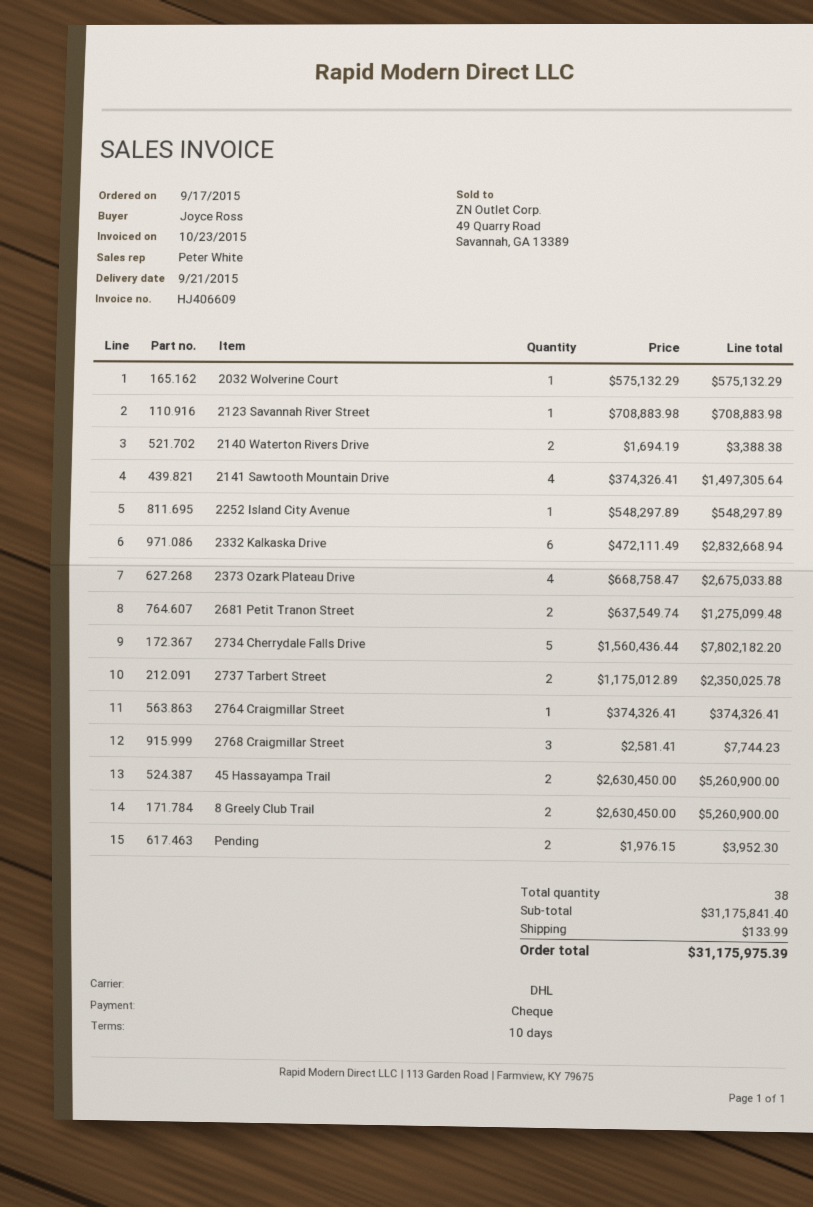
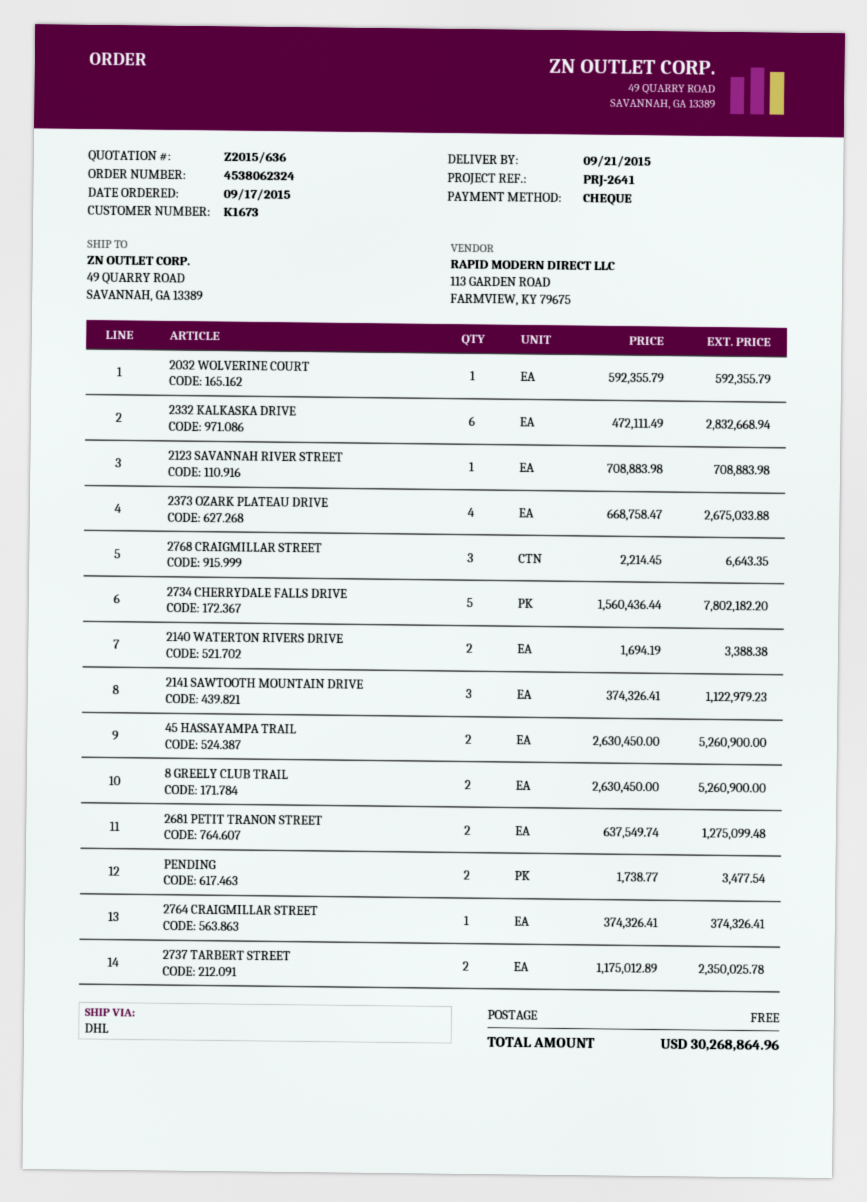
2032 Wolverine Court: 1 x 575132.29 = 575132.29 -> 1 x 592355.79 = 592355.79
2141 Sawtooth Mountain Drive: 4 x 374326.41 = 1497305.64 -> 3 x 374326.41 = 1122979.23
2252 Island City Avenue: 1 x 548297.89 = 548297.89 -> none
2768 Craigmillar Street: 3 x 2581.41 = 7744.23 -> 3 x 2214.45 = 6643.35
Pending: 2 x 1976.15 = 3952.30 -> 2 x 1738.77 = 3477.54
shipping: 133.99 -> 0.00
total: 31175975.39 -> 30268864.96

